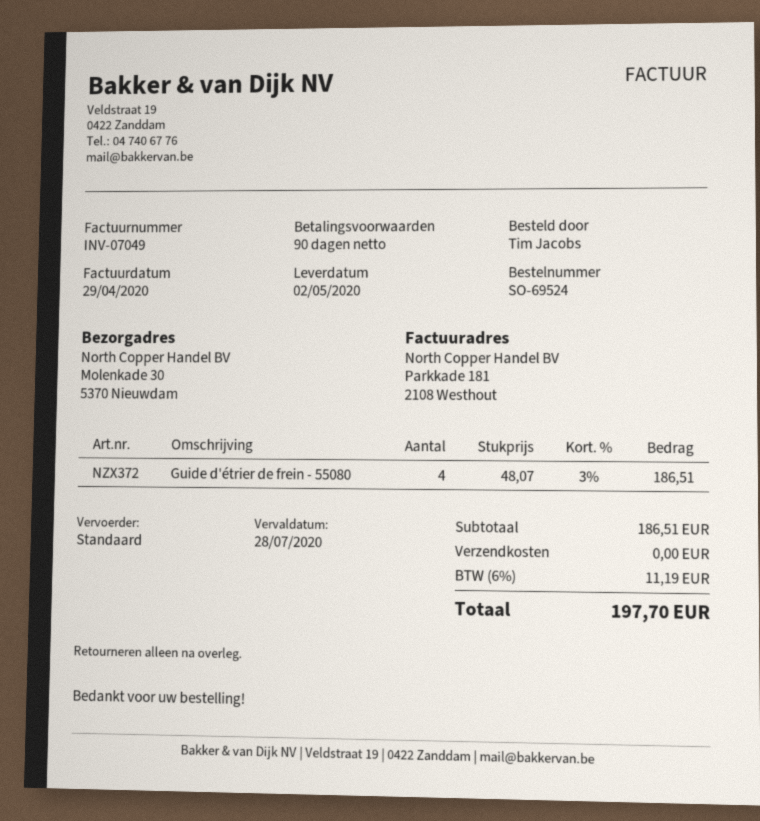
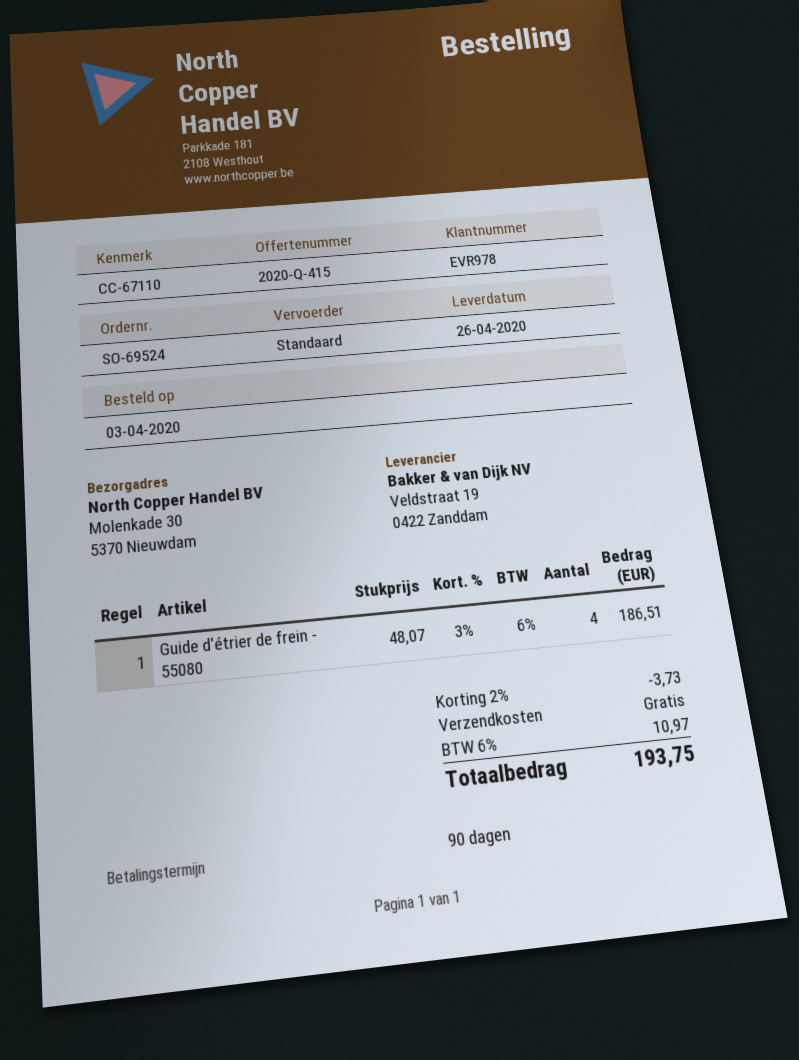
delivery date: 2020-05-02 -> 2020-04-26
discount: none -> 2% = 3.73
tax: 6% = 11.19 -> 6% = 10.97
total: 197.70 -> 193.75

